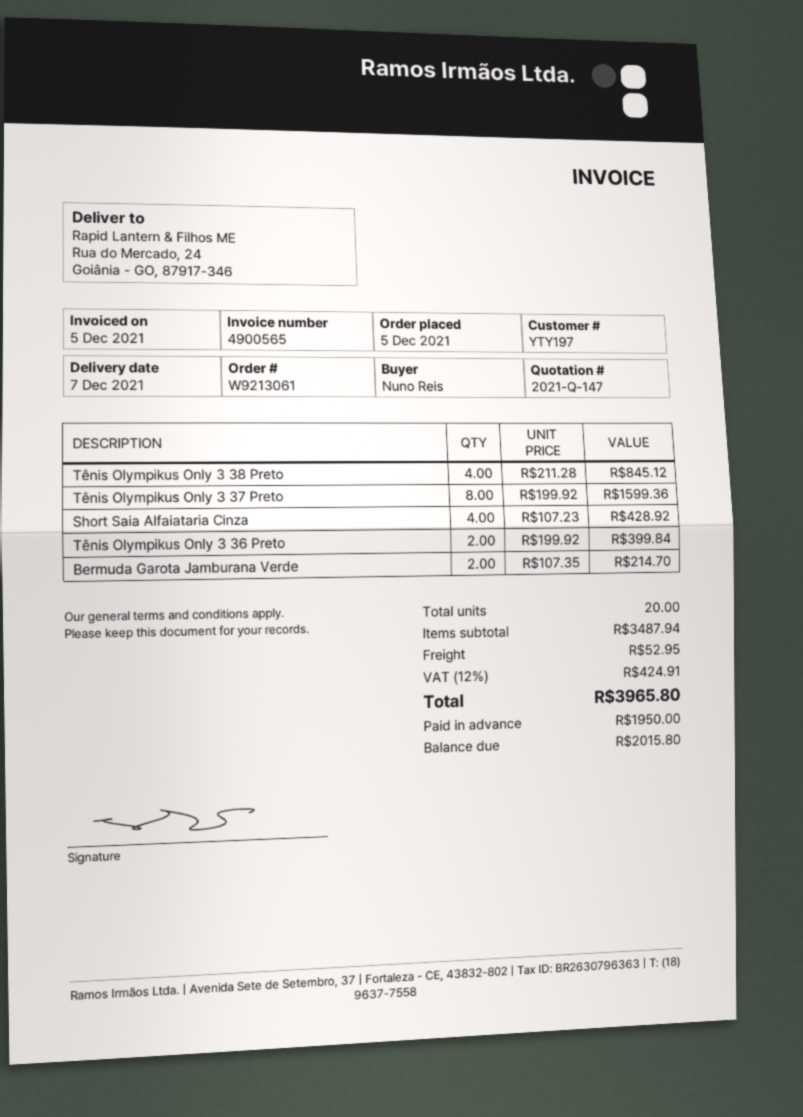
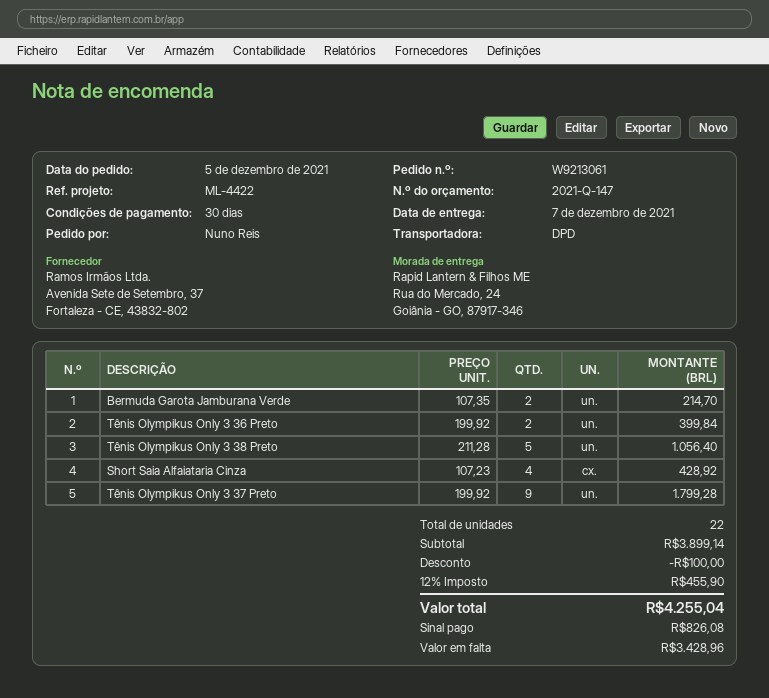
Tênis Olympikus Only 3 38 Preto: 4 x 211.28 = 845.12 -> 5 x 211.28 = 1056.40
Tênis Olympikus Only 3 37 Preto: 8 x 199.92 = 1599.36 -> 9 x 199.92 = 1799.28
total quantity: 20 -> 22
subtotal: 3487.94 -> 3899.14
discount: none -> 100.00
shipping: 52.95 -> none
tax: 12% = 424.91 -> 12% = 455.90
total: 3965.80 -> 4255.04
deposit: 1950.00 -> 826.08
balance: 2015.80 -> 3428.96

